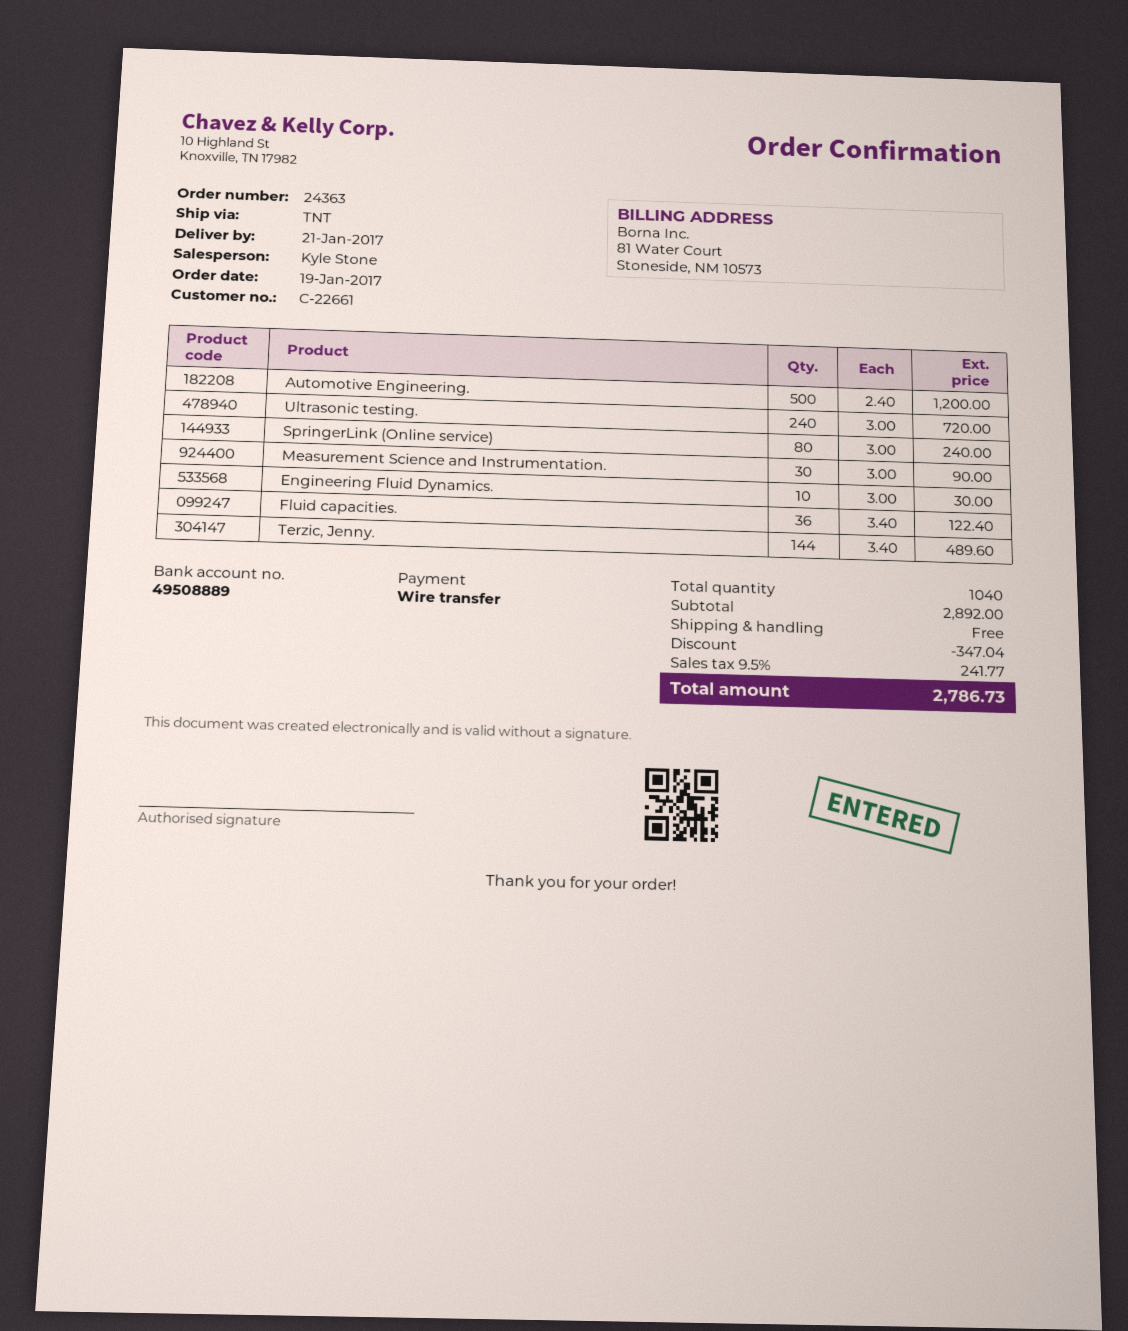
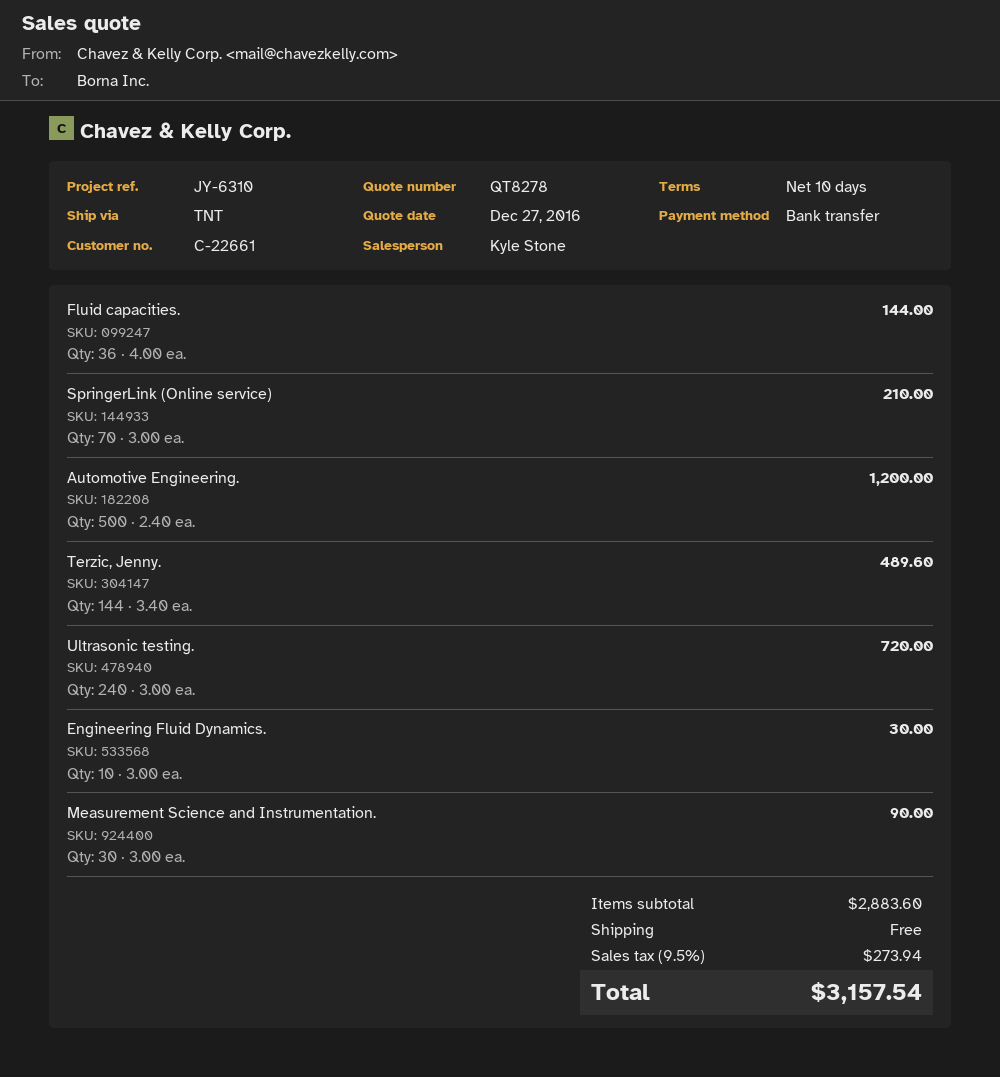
SpringerLink (Online service): 80 x 3.00 = 240.00 -> 70 x 3.00 = 210.00
Fluid capacities.: 36 x 3.40 = 122.40 -> 36 x 4.00 = 144.00
subtotal: 2892.00 -> 2883.60
discount: 347.04 -> none
tax: 9.5% = 241.77 -> 9.5% = 273.94
total: 2786.73 -> 3157.54

